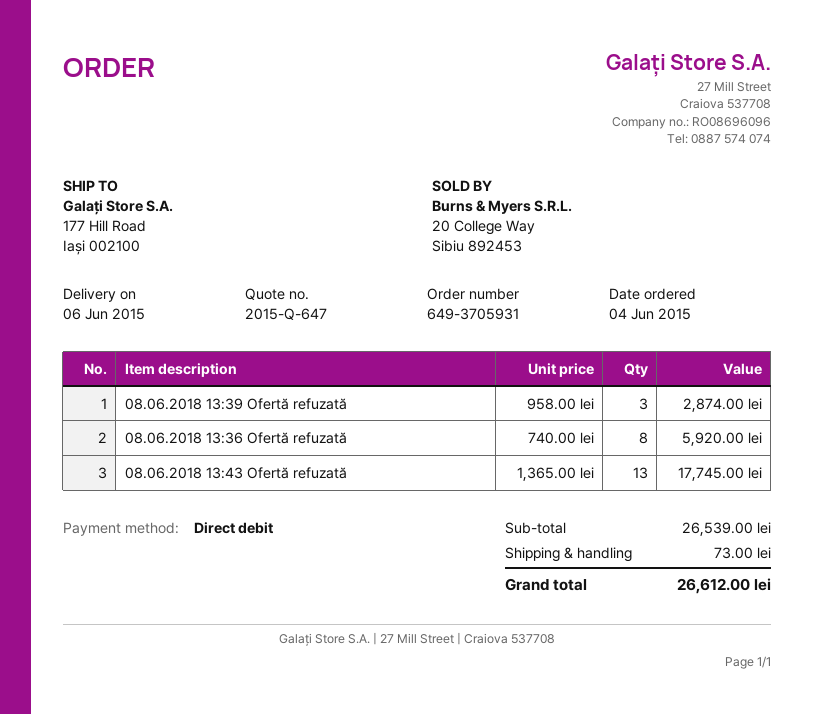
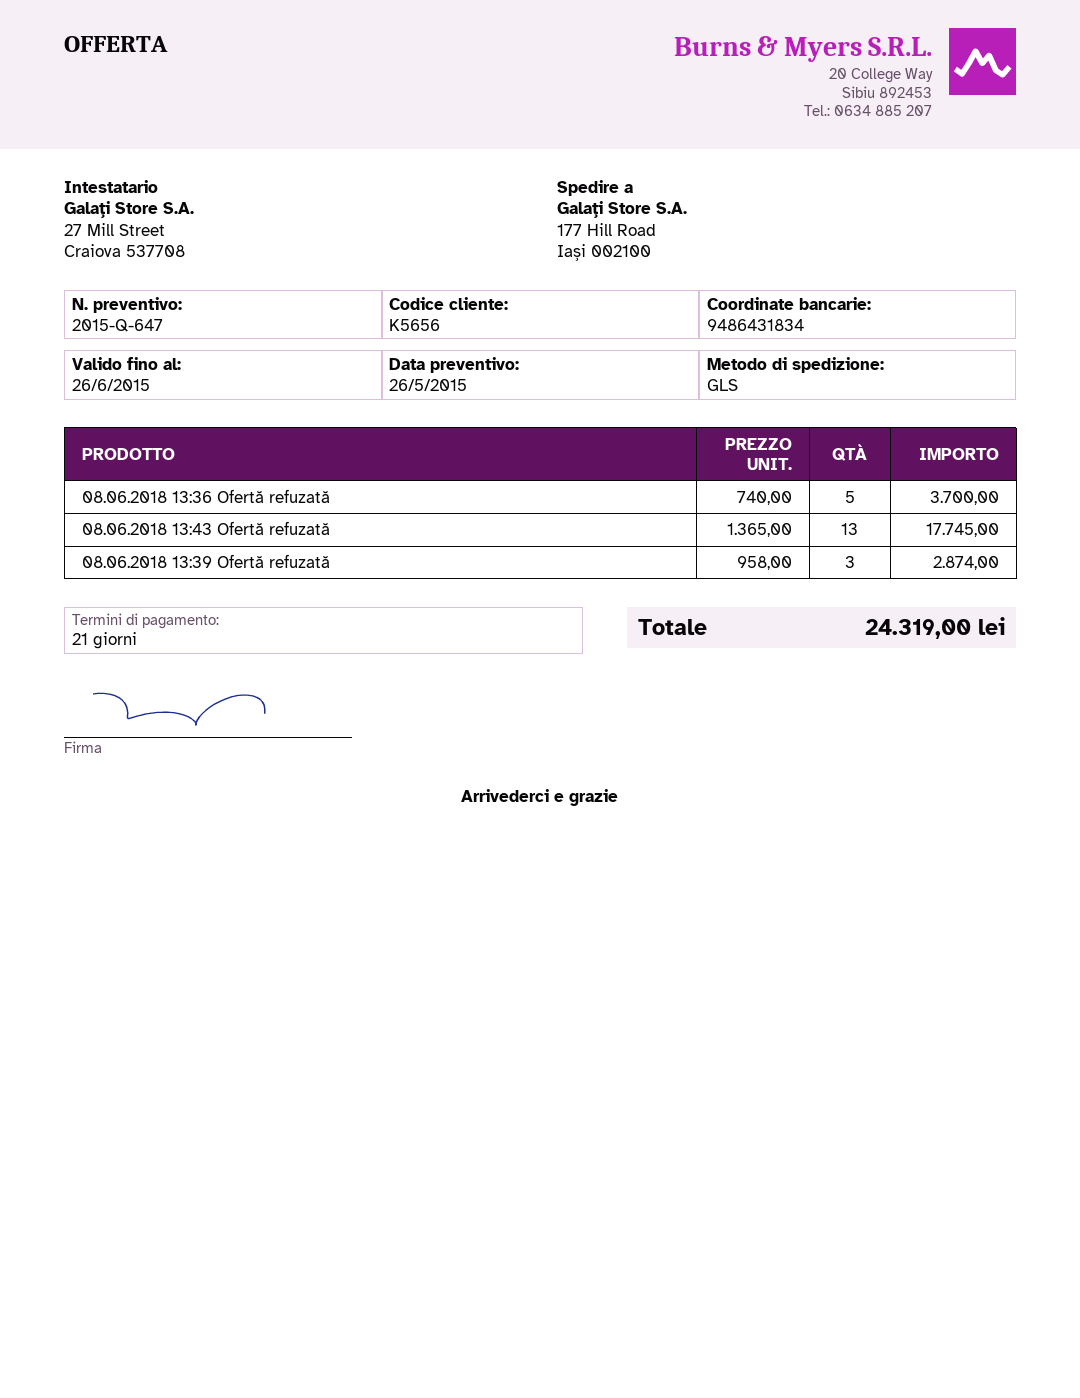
08.06.2018 13:36 Ofertă refuzată: 8 x 740.00 = 5920.00 -> 5 x 740.00 = 3700.00
shipping: 73.00 -> none
total: 26612.00 -> 24319.00

